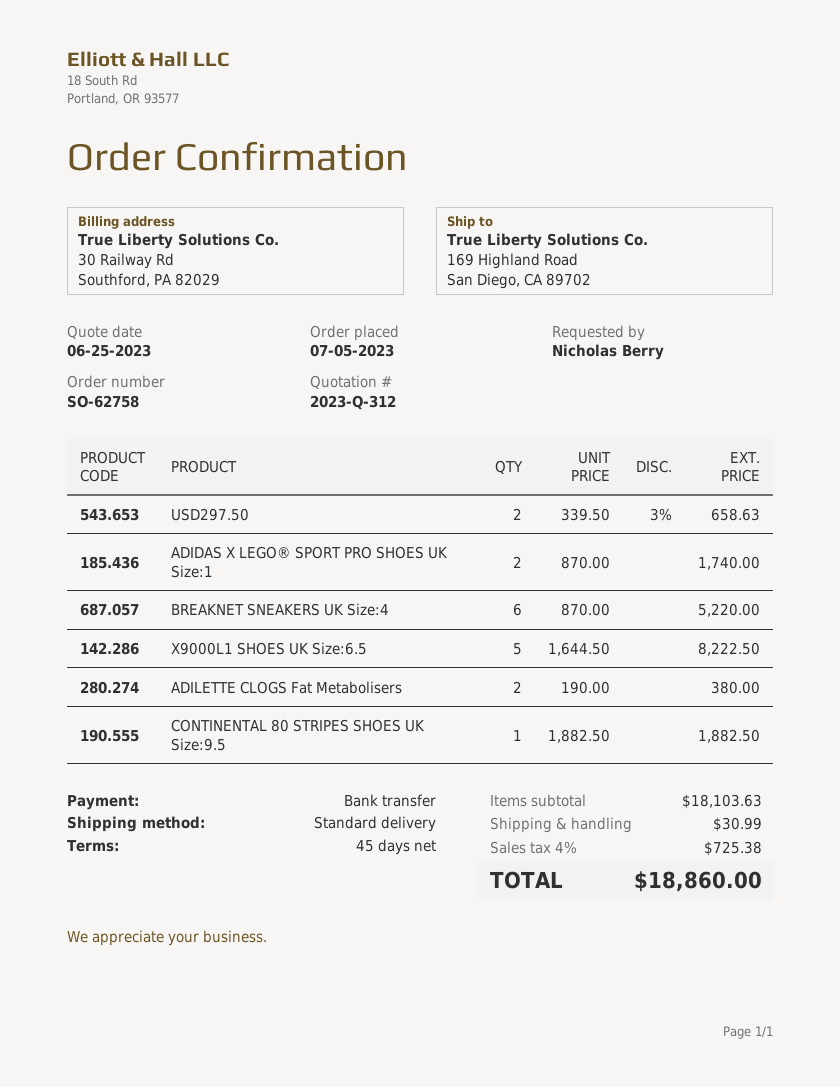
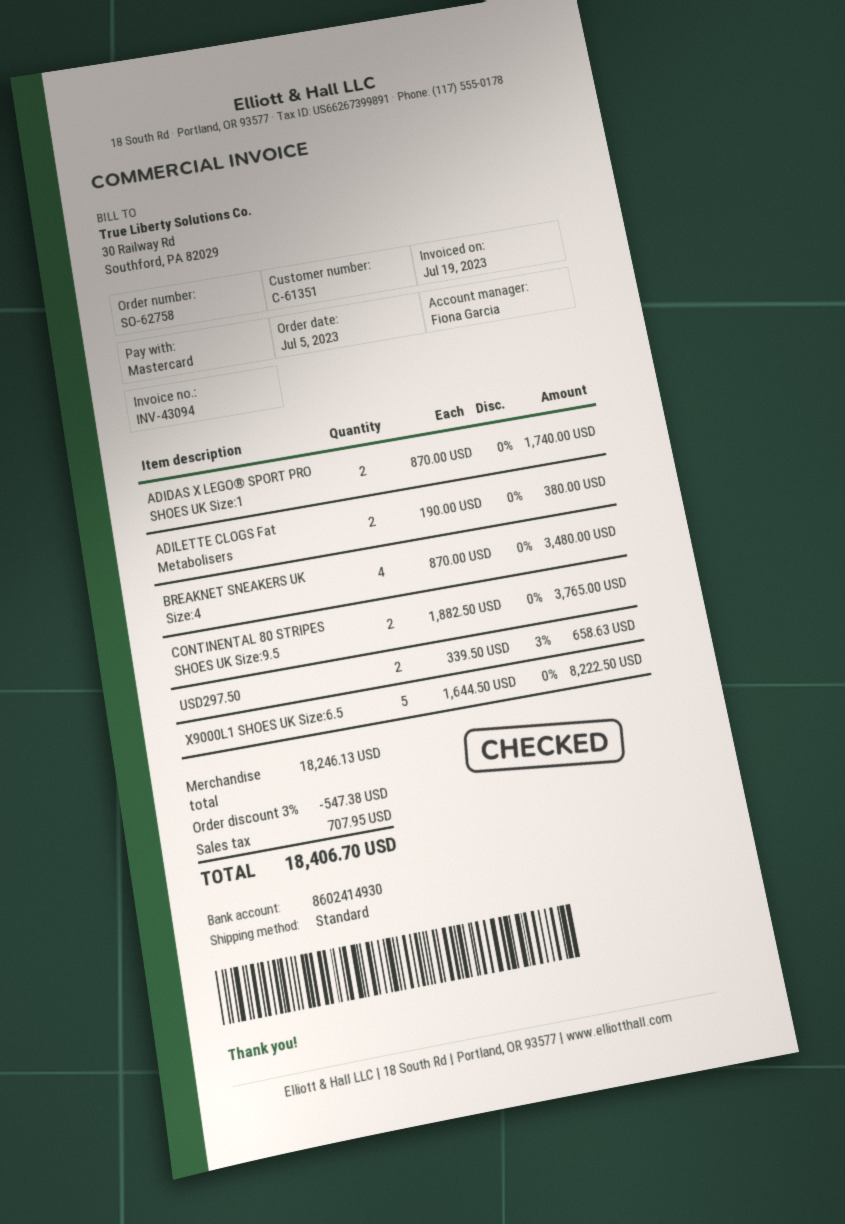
payment method: bank transfer -> Mastercard
BREAKNET SNEAKERS UK Size:4: 6 x 870.00 = 5220.00 -> 4 x 870.00 = 3480.00
CONTINENTAL 80 STRIPES SHOES UK Size:9.5: 1 x 1882.50 = 1882.50 -> 2 x 1882.50 = 3765.00
subtotal: 18103.63 -> 18246.13
discount: none -> 3% = 547.38
shipping: 30.99 -> none
tax: 725.38 -> 707.95
total: 18860.00 -> 18406.70

